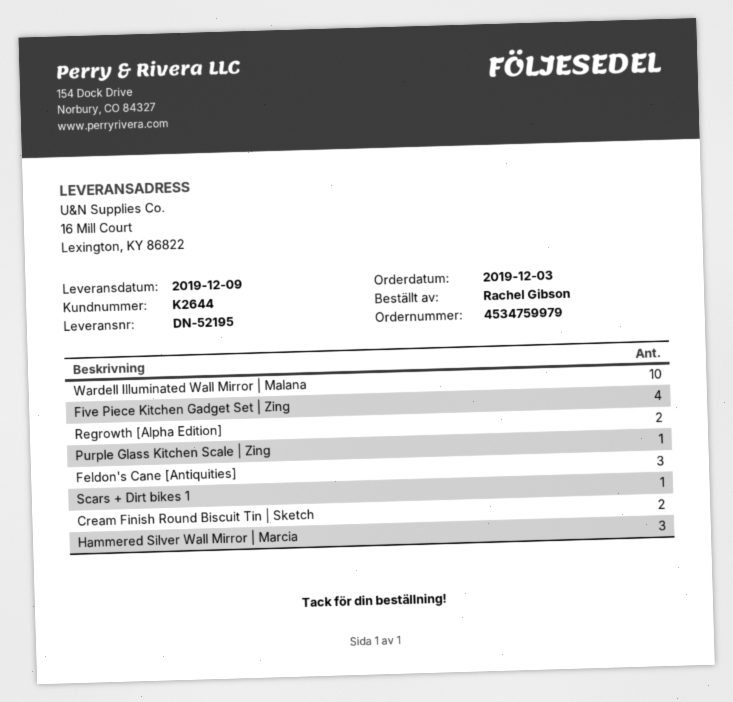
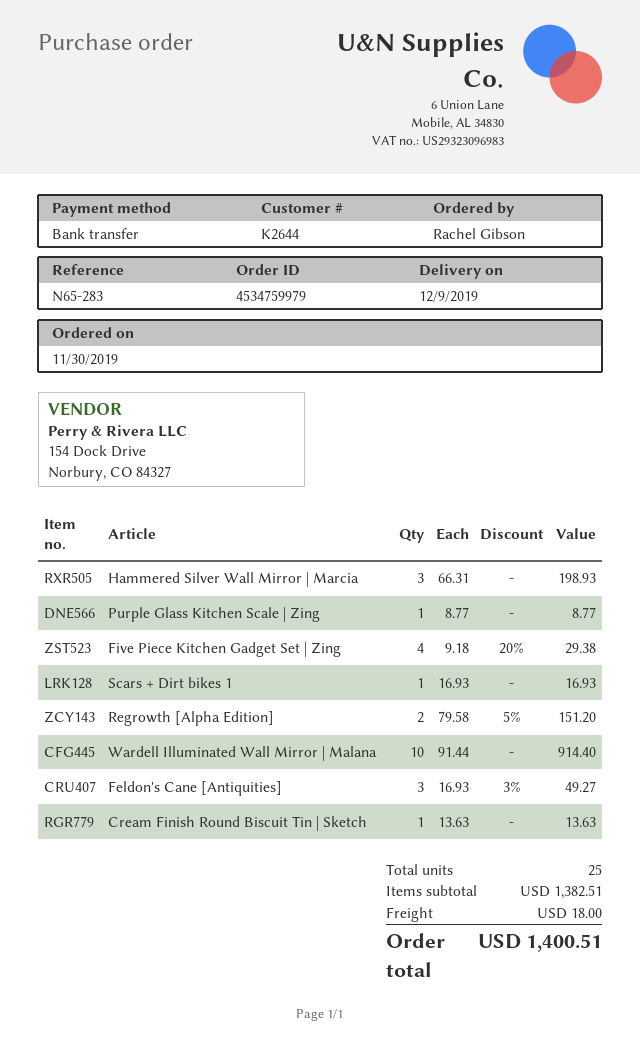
order date: 2019-12-03 -> 2019-11-30
Cream Finish Round Biscuit Tin | Sketch: 2 -> 1

